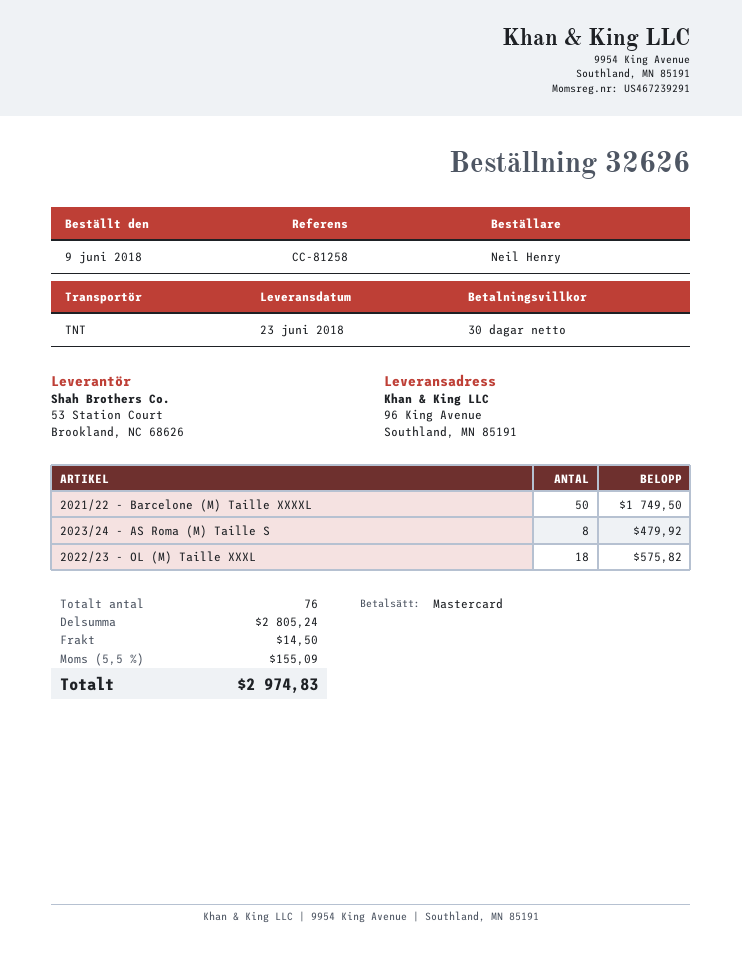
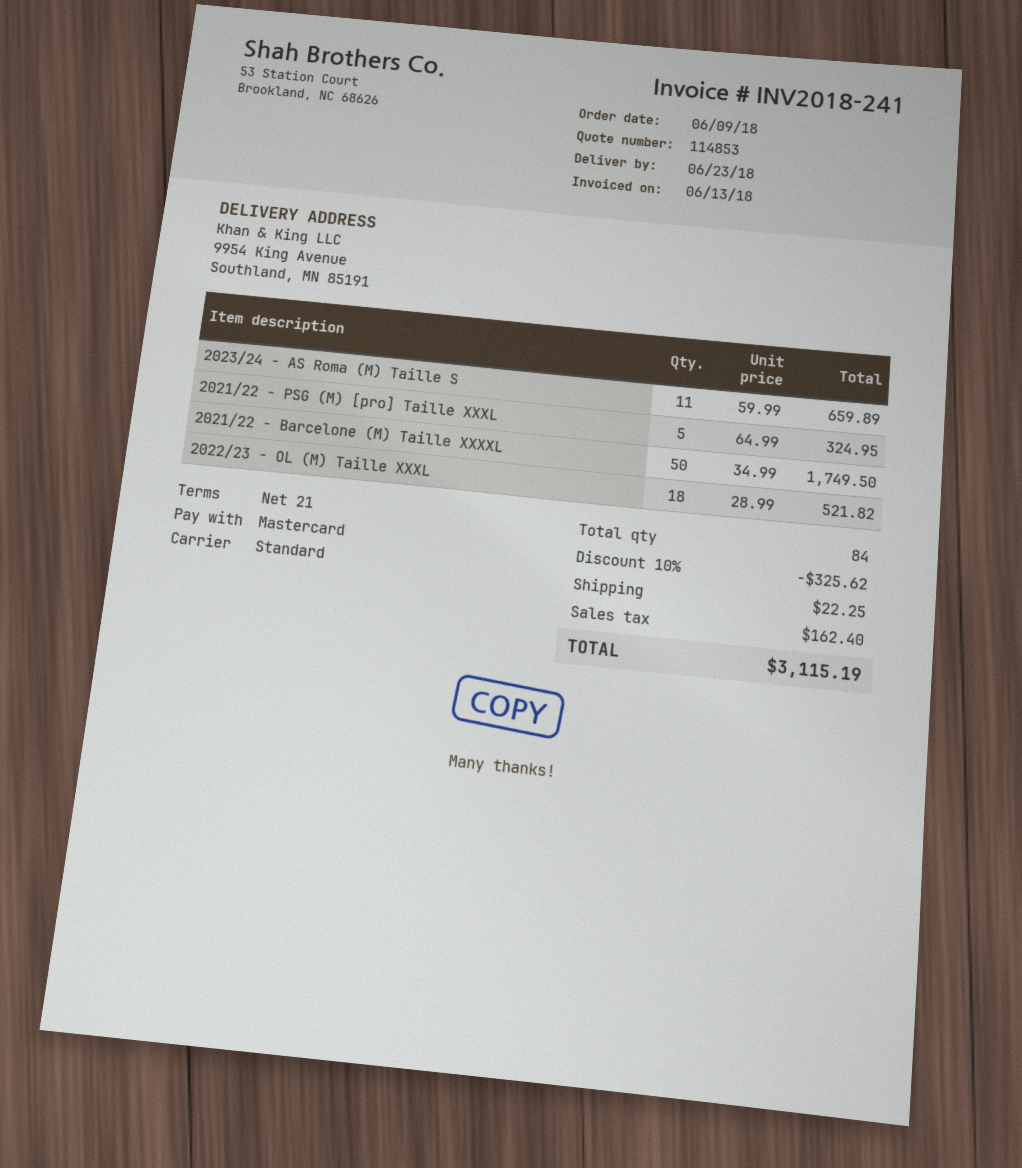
payment terms: 30 days -> 21 days
shipping method: TNT -> standard
ship to: 96 King Avenue, Southland, MN 85191 -> 9954 King Avenue, Southland, MN 85191
2023/24 - AS Roma (M) Taille S: 8 for 479.92 -> 11 for 659.89
2022/23 - OL (M) Taille XXXL: 18 for 575.82 -> 18 for 521.82
2021/22 - PSG (M) [pro] Taille XXXL: none -> 5 for 324.95
total quantity: 76 -> 84
discount: none -> 10% = 325.62
shipping: 14.50 -> 22.25
tax: 155.09 -> 162.40
total: 2974.83 -> 3115.19

